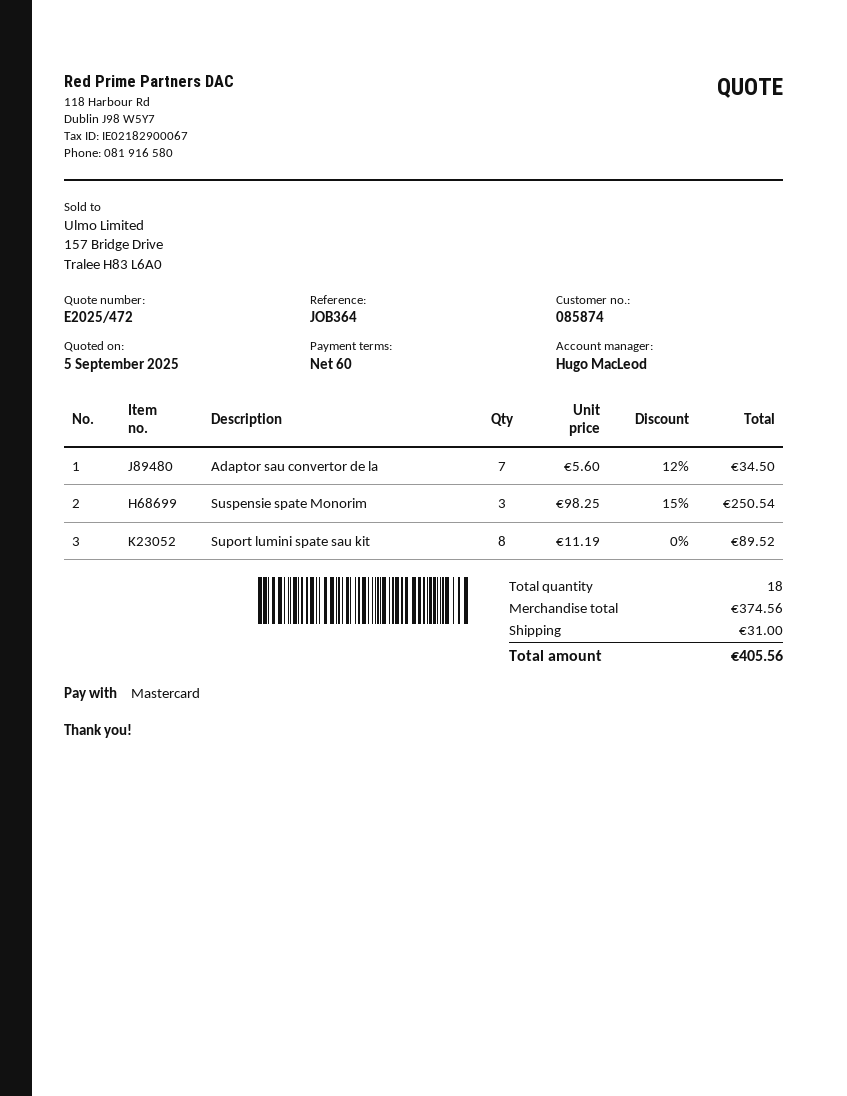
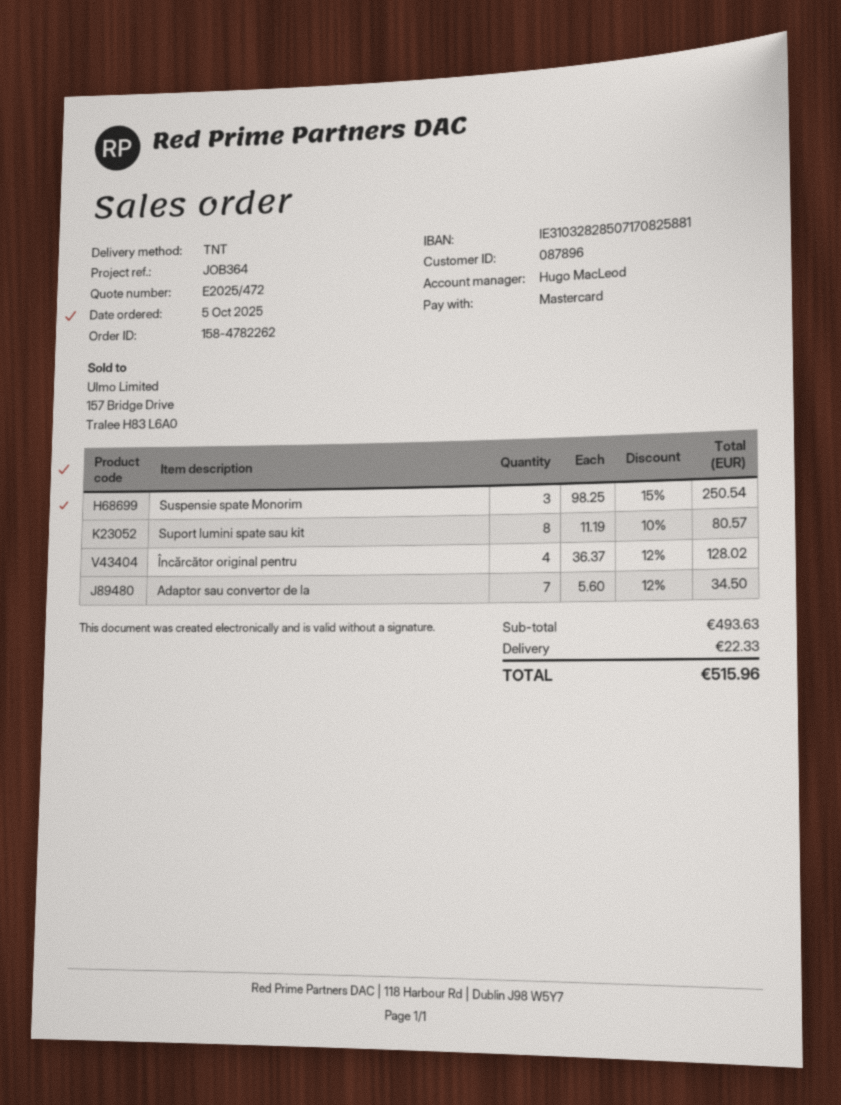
customer number: 085874 -> 087896
Suport lumini spate sau kit: 8 x 11.19 = 89.52 -> 8 x 11.19 - 10% = 80.57
Încărcător original pentru: none -> 4 x 36.37 - 12% = 128.02
subtotal: 374.56 -> 493.63
shipping: 31.00 -> 22.33
total: 405.56 -> 515.96

